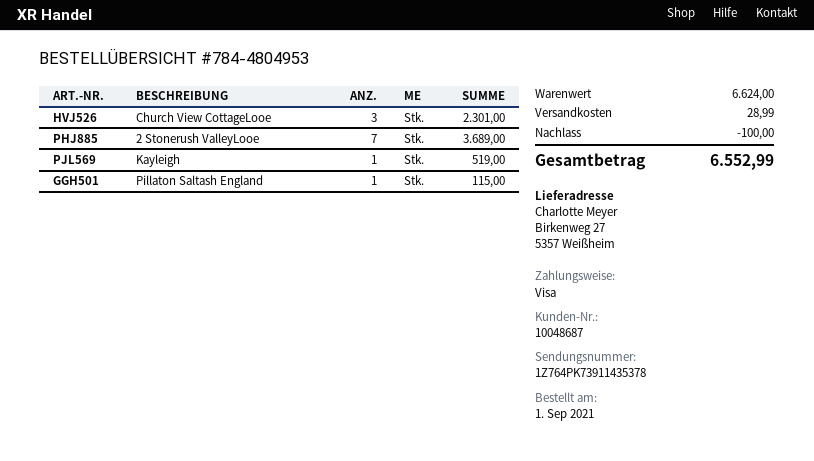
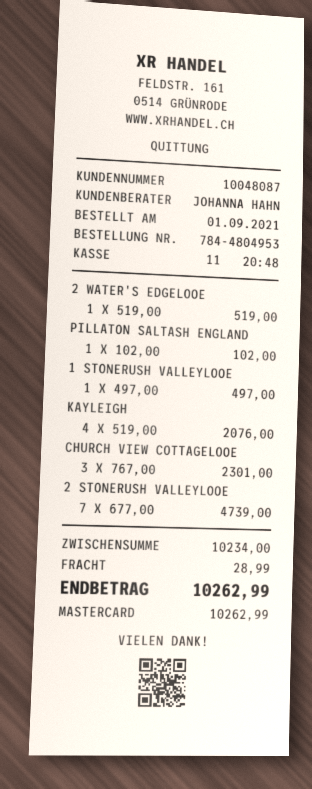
customer number: 10048687 -> 10048087
payment method: Visa -> Mastercard
2 Stonerush ValleyLooe: 7 for 3689.00 -> 7 for 4739.00
Kayleigh: 1 for 519.00 -> 4 for 2076.00
Pillaton Saltash England: 1 for 115.00 -> 1 for 102.00
2 WATER'S EDGELOOE: none -> 1 for 519.00
1 STONERUSH VALLEYLOOE: none -> 1 for 497.00
subtotal: 6624.00 -> 10234.00
discount: 100.00 -> none
total: 6552.99 -> 10262.99

